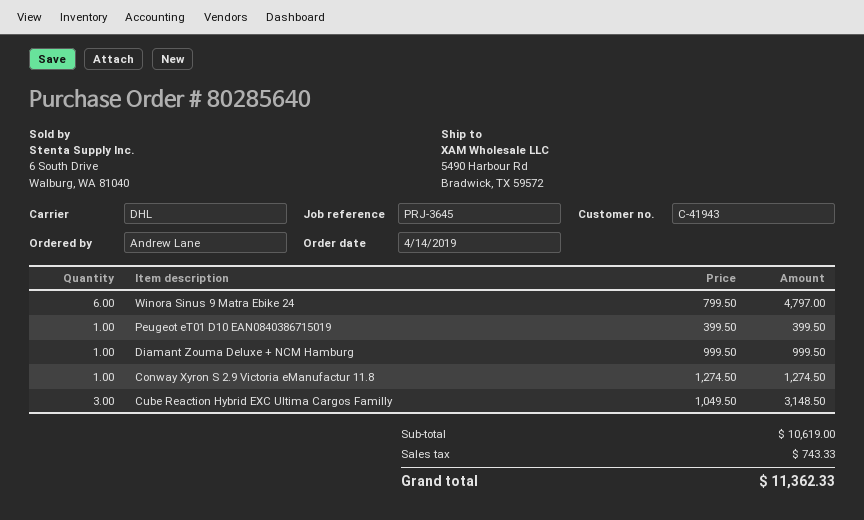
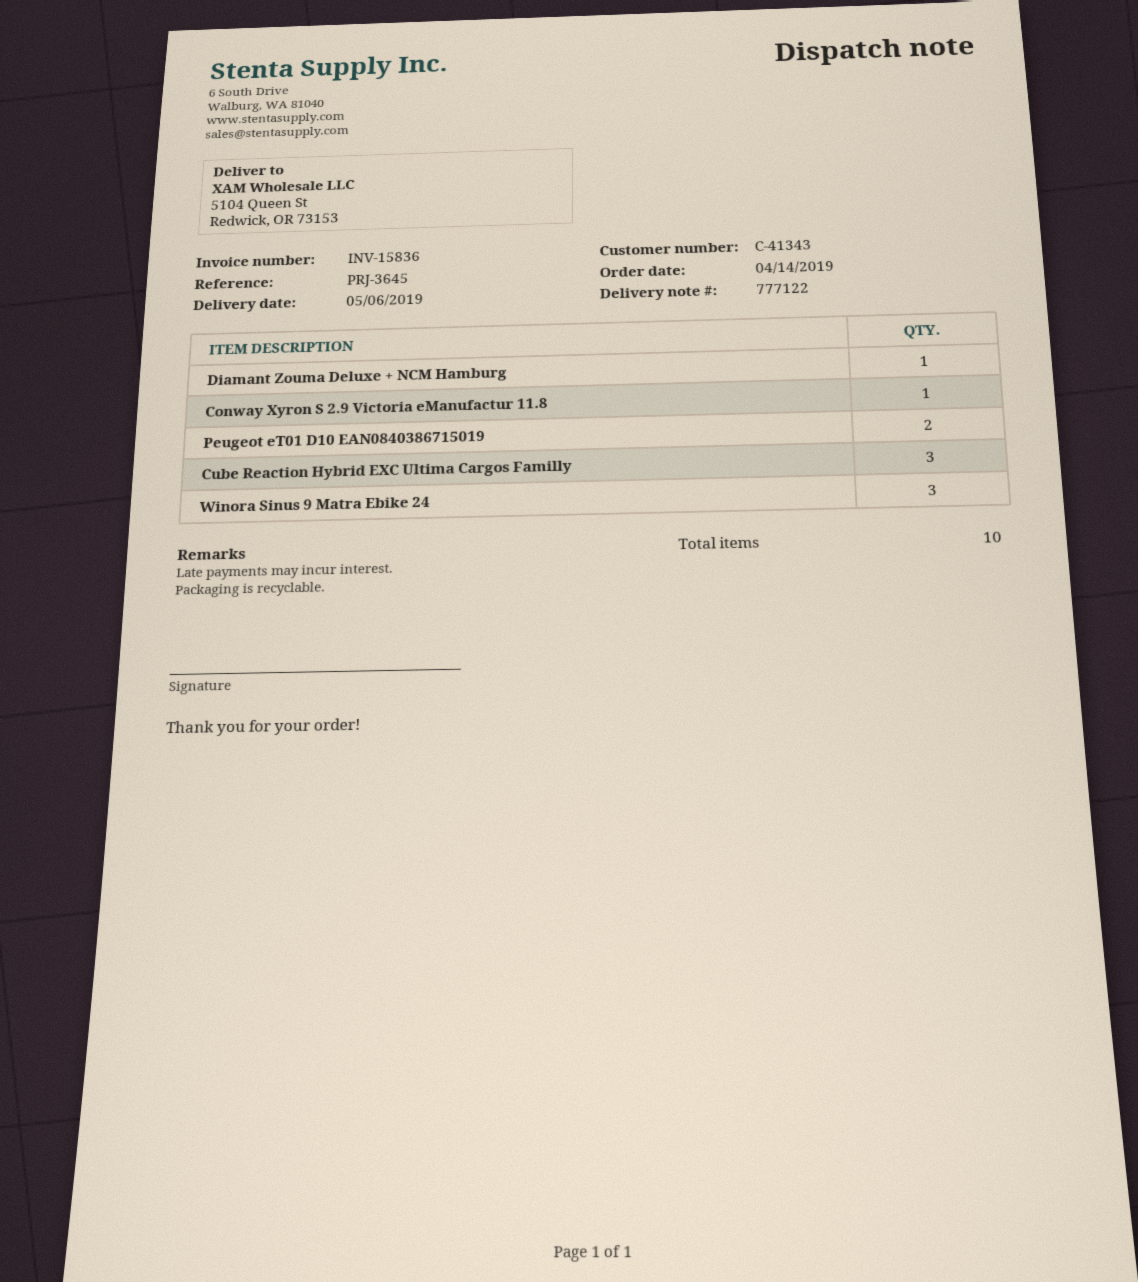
customer number: C-41943 -> C-41343
ship to: 5490 Harbour Rd, Bradwick, TX 59572 -> 5104 Queen St, Redwick, OR 73153
Winora Sinus 9 Matra Ebike 24: 6 -> 3
Peugeot eT01 D10 EAN0840386715019: 1 -> 2

